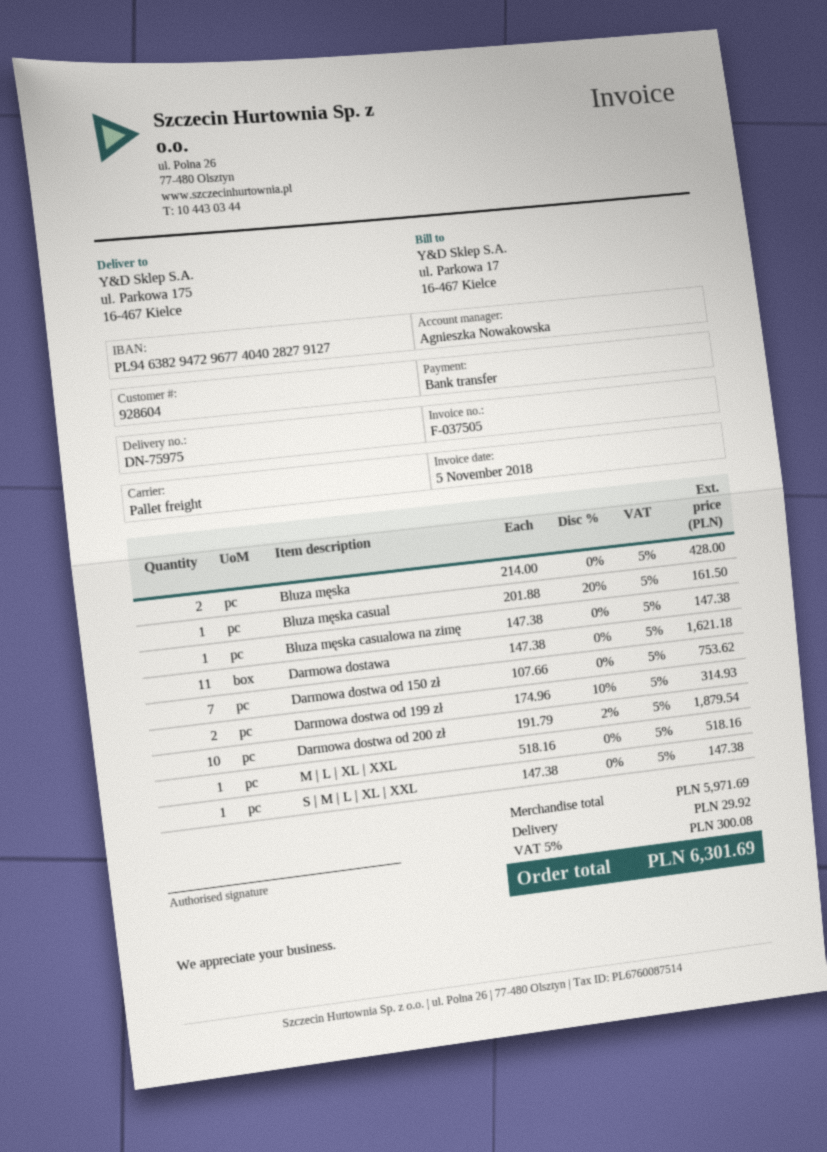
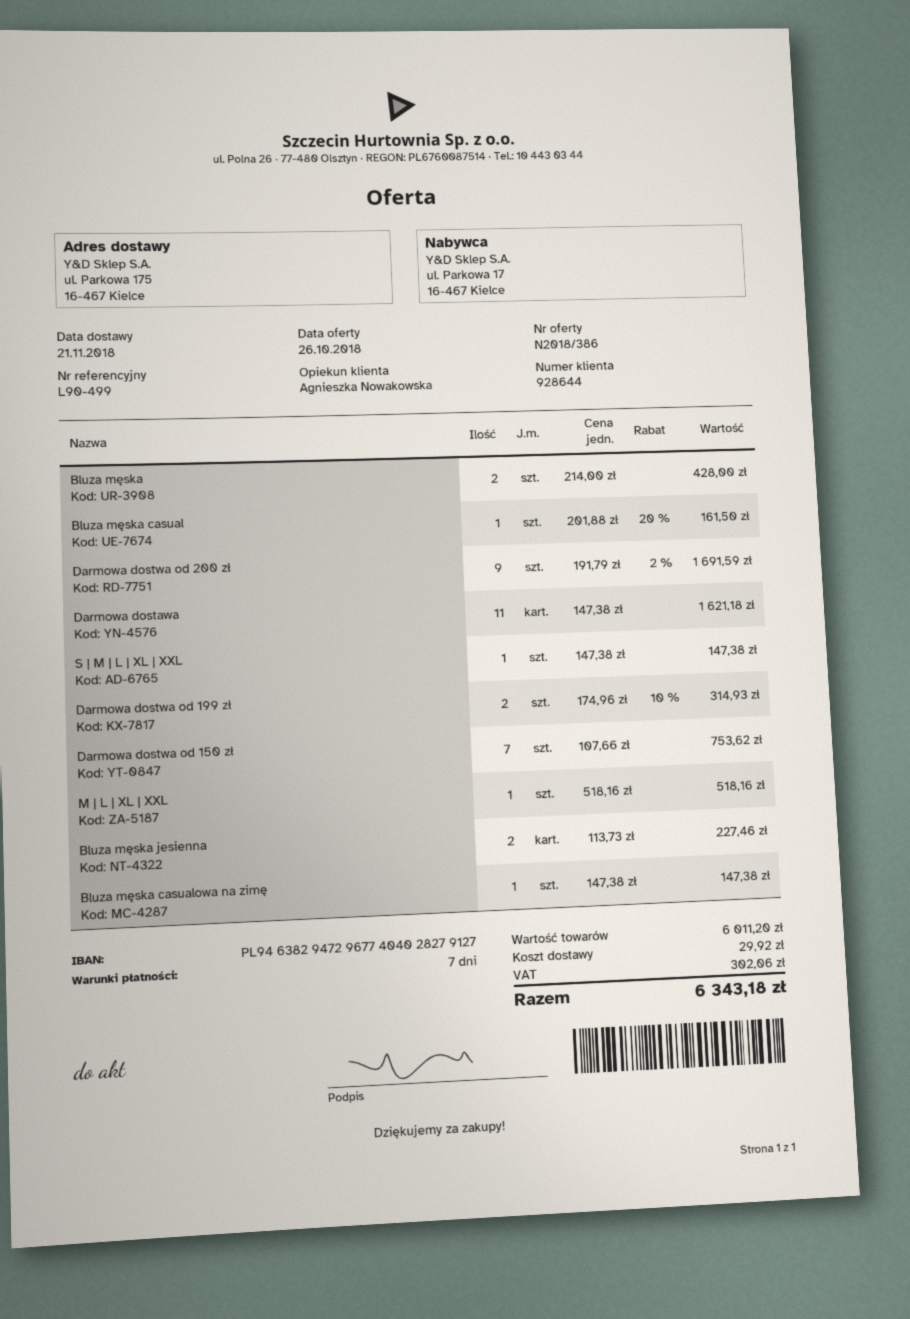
customer number: 928604 -> 928644
Darmowa dostwa od 200 zł: 10 x 191.79 - 2% = 1879.54 -> 9 x 191.79 - 2% = 1691.59
Bluza męska jesienna: none -> 2 x 113.73 = 227.46
subtotal: 5971.69 -> 6011.20
tax: 300.08 -> 302.06
total: 6301.69 -> 6343.18

